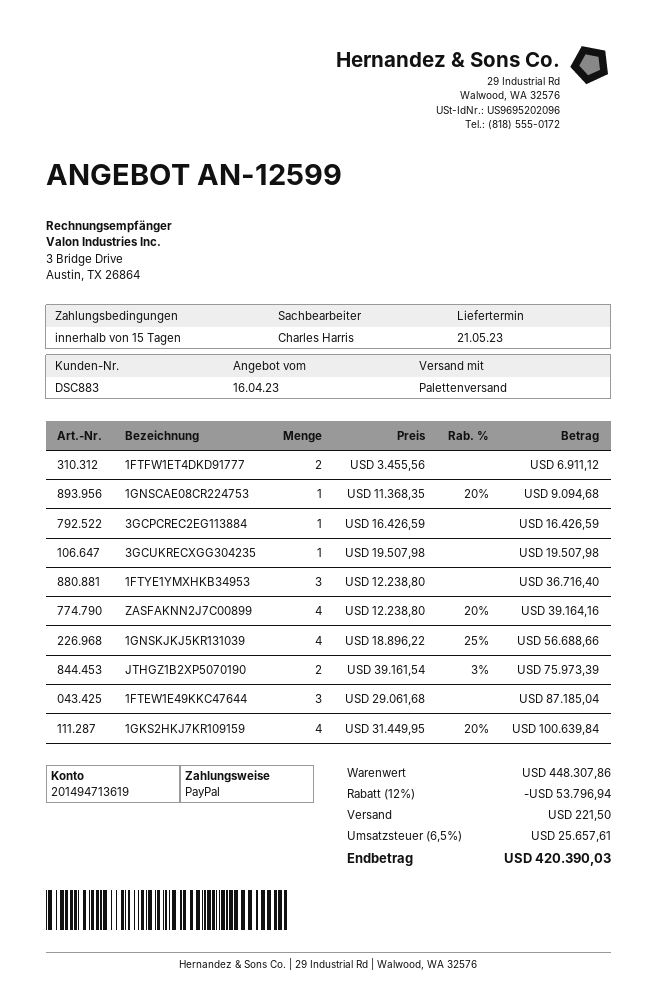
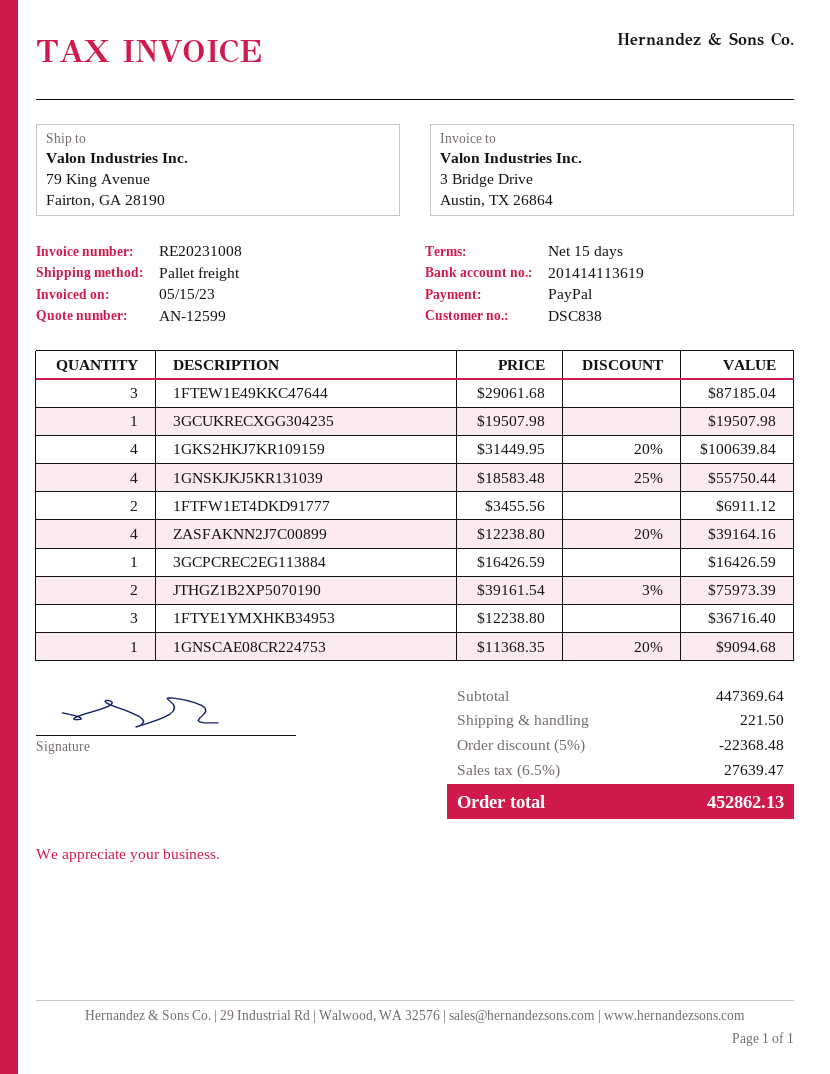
customer number: DSC883 -> DSC838
bank account: 201494713619 -> 201414113619
1GNSKJKJ5KR131039: 4 x 18896.22 - 25% = 56688.66 -> 4 x 18583.48 - 25% = 55750.44
subtotal: 448307.86 -> 447369.64
discount: 12% = 53796.94 -> 5% = 22368.48
tax: 6.5% = 25657.61 -> 6.5% = 27639.47
total: 420390.03 -> 452862.13

